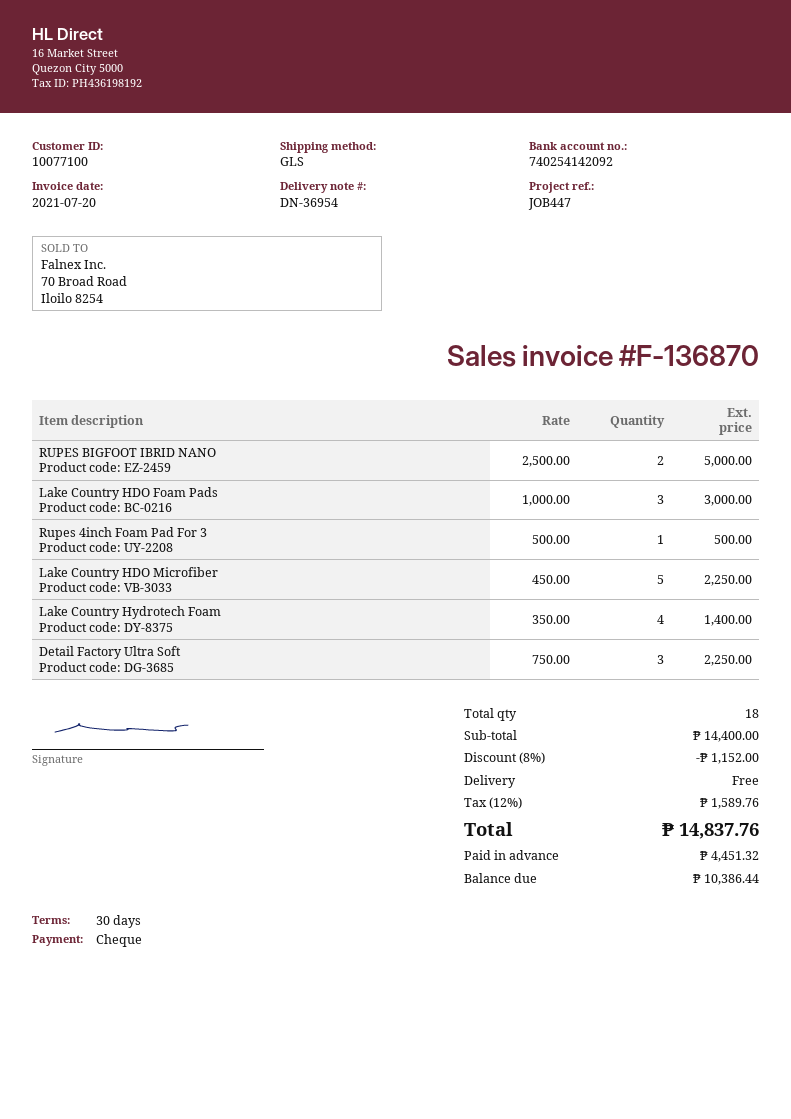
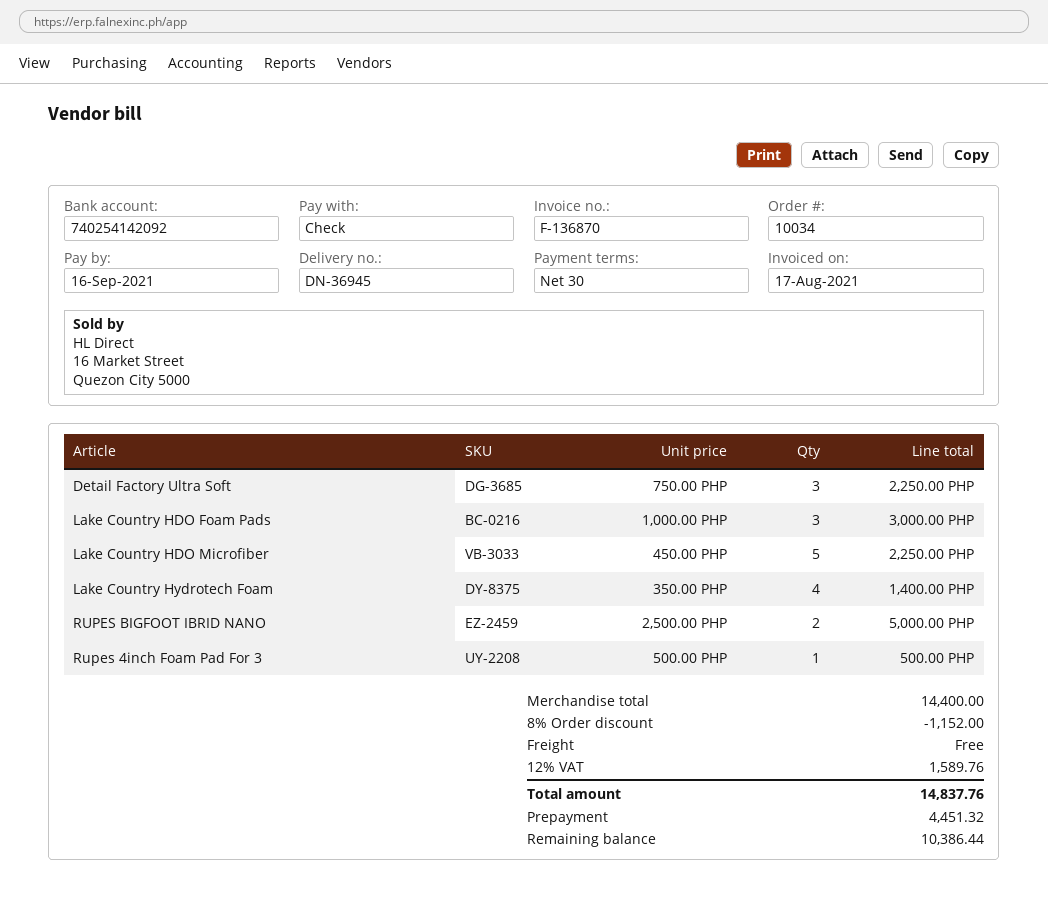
delivery note number: DN-36954 -> DN-36945
invoice date: 2021-07-20 -> 2021-08-17

